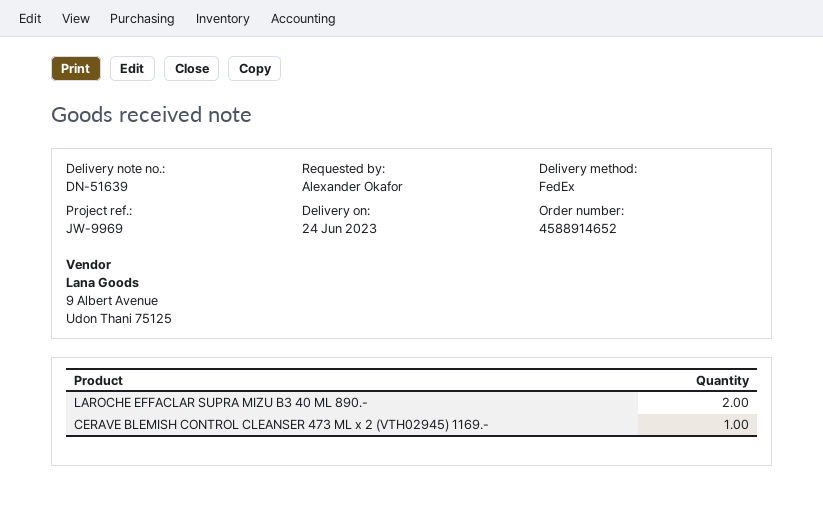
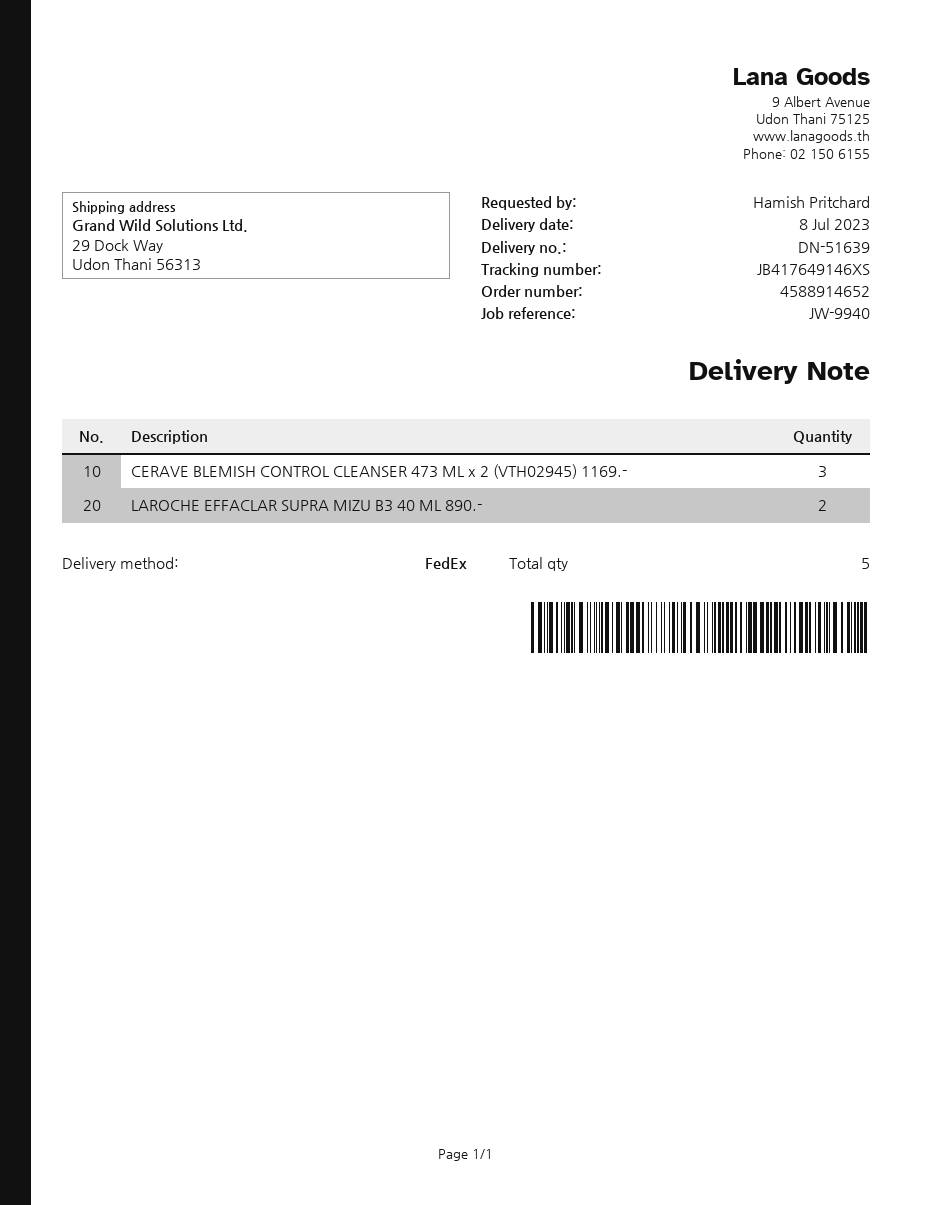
delivery date: 2023-06-24 -> 2023-07-08
reference: JW-9969 -> JW-9940
ordered by: Alexander Okafor -> Hamish Pritchard
CERAVE BLEMISH CONTROL CLEANSER 473 ML x 2 (VTH02945) 1169.-: 1 -> 3

